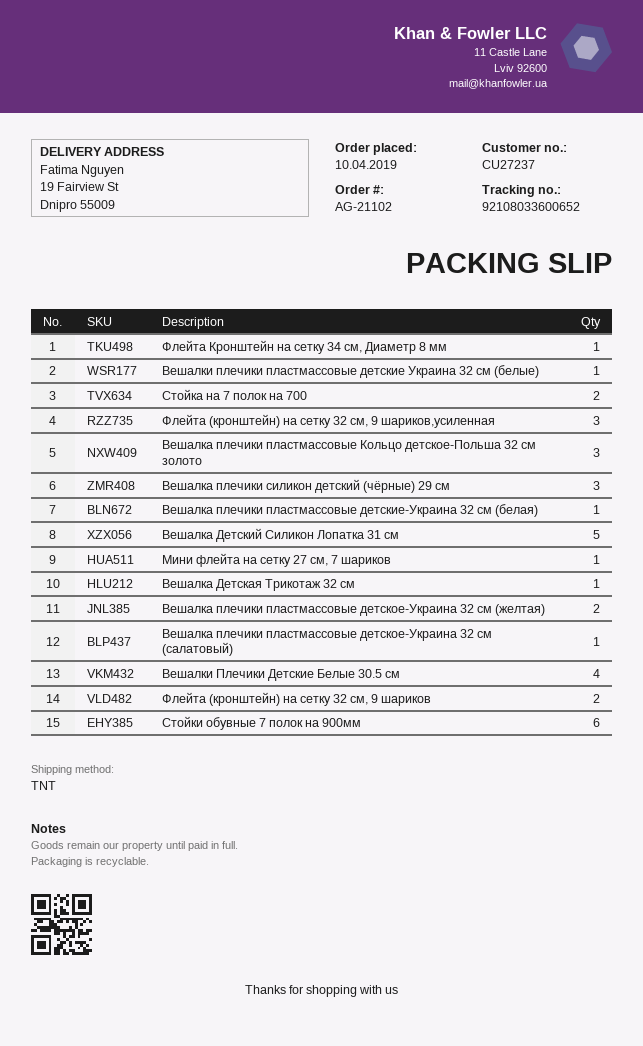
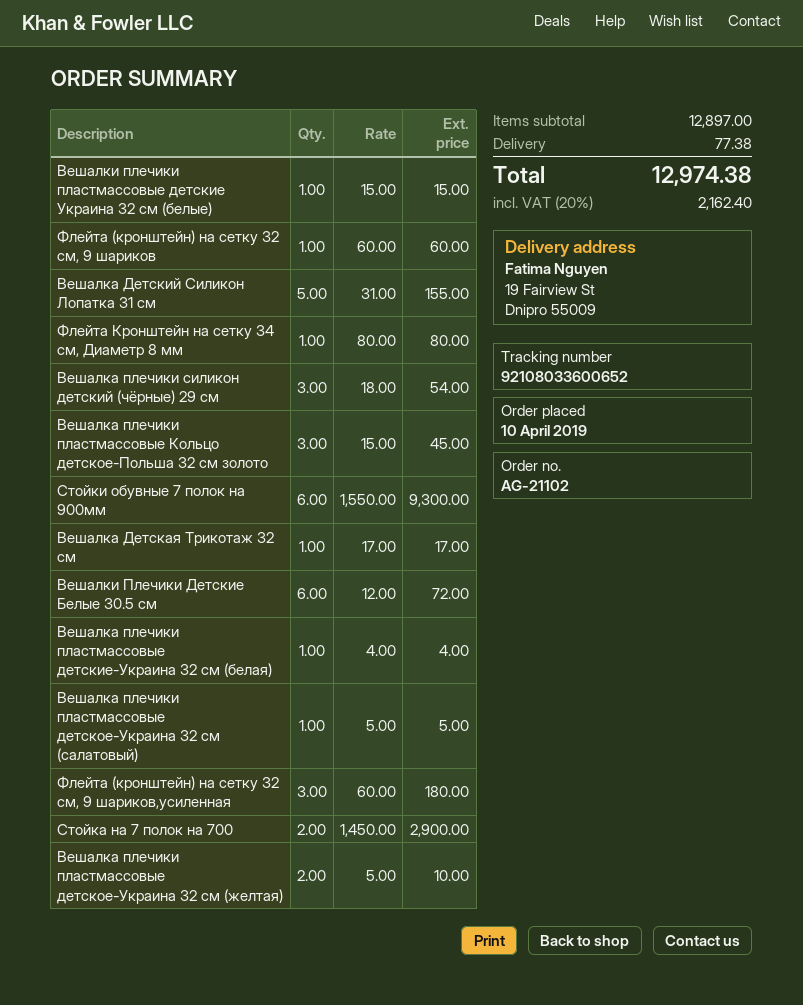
Мини флейта на сетку 27 см, 7 шариков: 1 -> none
Вешалки Плечики Детские Белые 30.5 см: 4 -> 6
Флейта (кронштейн) на сетку 32 см, 9 шариков: 2 -> 1

